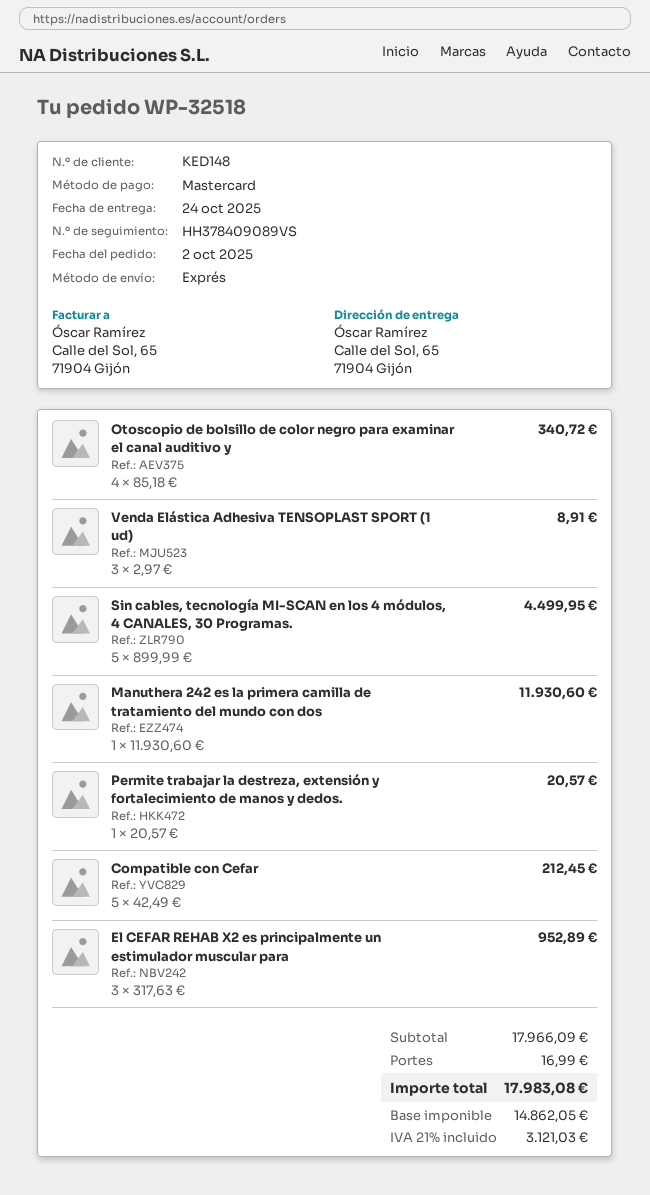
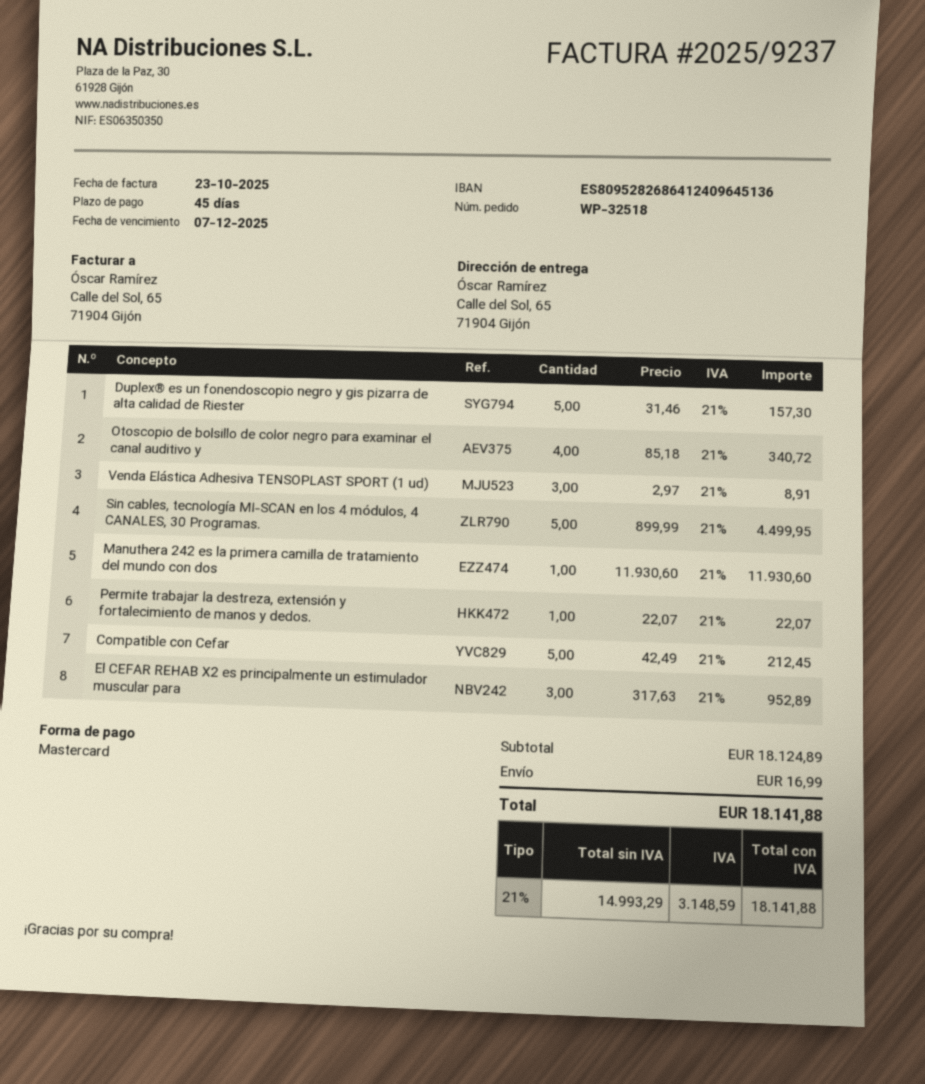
Permite trabajar la destreza, extensión y fortalecimiento de manos y dedos.: 1 x 20.57 = 20.57 -> 1 x 22.07 = 22.07
Duplex® es un fonendoscopio negro y gis pizarra de alta calidad de Riester: none -> 5 x 31.46 = 157.30
subtotal: 17966.09 -> 18124.89
net: 14862.05 -> 14993.29
tax: 21% = 3121.03 -> 21% = 3148.59
total: 17983.08 -> 18141.88

